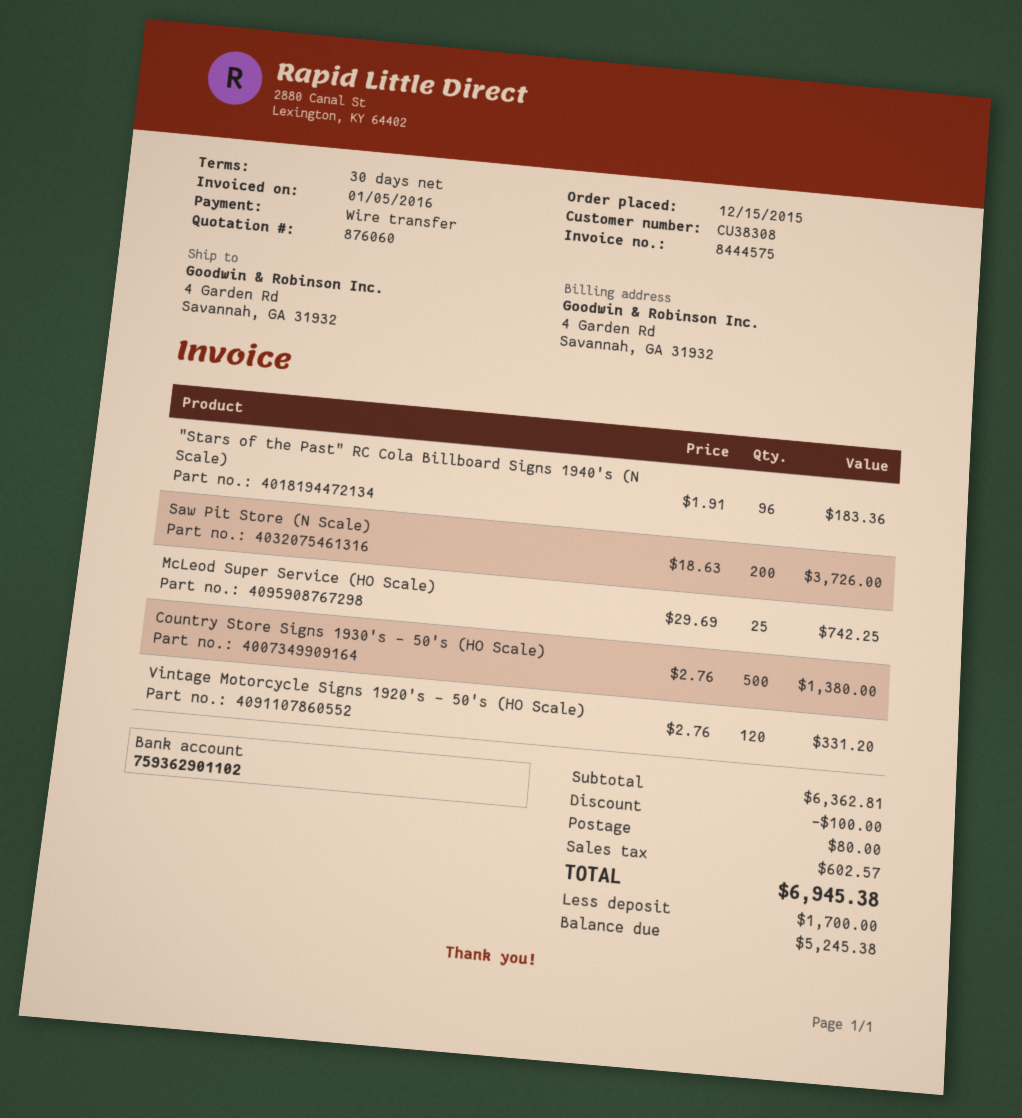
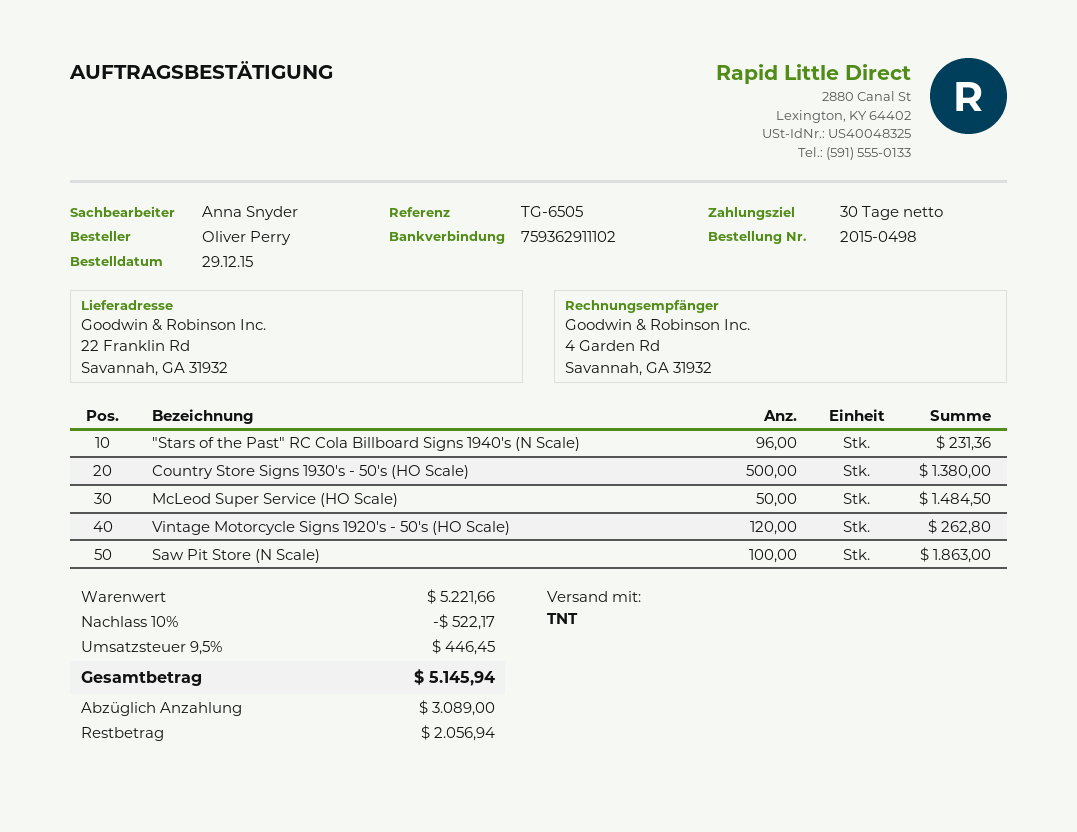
order date: 2015-12-15 -> 2015-12-29
bank account: 759362901102 -> 759362911102
ship to: 4 Garden Rd, Savannah, GA 31932 -> 22 Franklin Rd, Savannah, GA 31932
"Stars of the Past" RC Cola Billboard Signs 1940's (N Scale): 96 for 183.36 -> 96 for 231.36
Saw Pit Store (N Scale): 200 for 3726.00 -> 100 for 1863.00
McLeod Super Service (HO Scale): 25 for 742.25 -> 50 for 1484.50
Vintage Motorcycle Signs 1920's - 50's (HO Scale): 120 for 331.20 -> 120 for 262.80
subtotal: 6362.81 -> 5221.66
discount: 100.00 -> 522.17
shipping: 80.00 -> none
tax: 602.57 -> 446.45
total: 6945.38 -> 5145.94
deposit: 1700.00 -> 3089.00
balance: 5245.38 -> 2056.94

